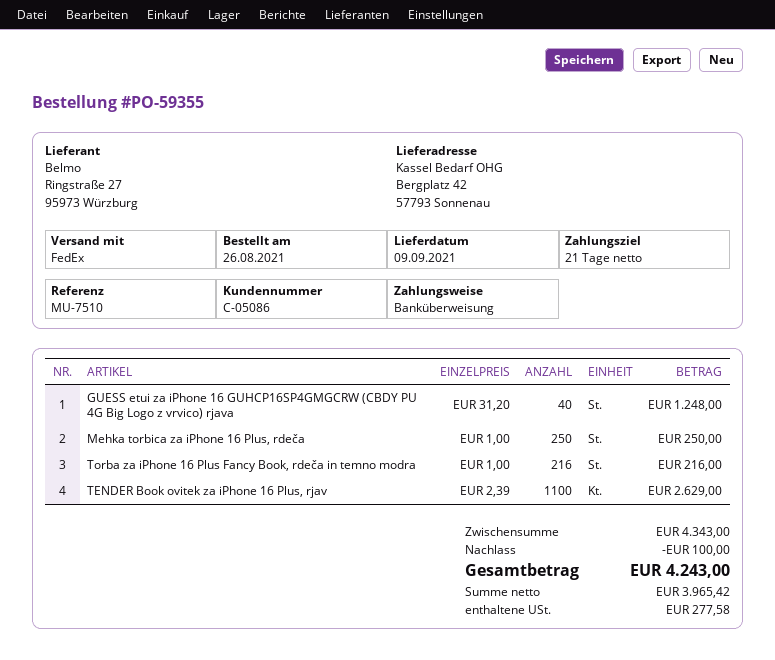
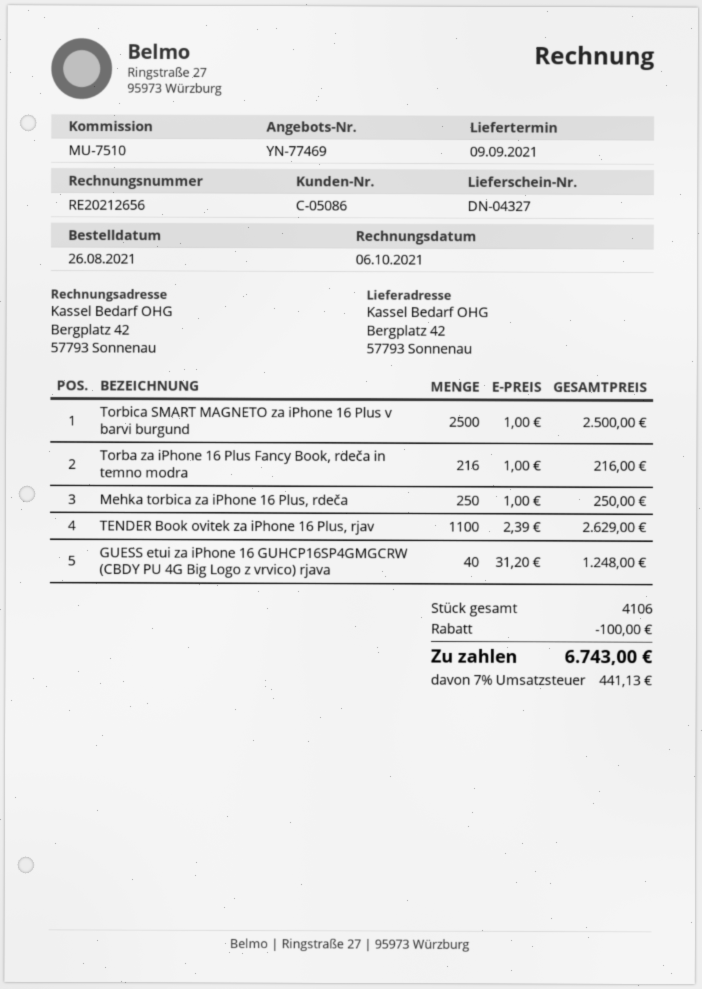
Torbica SMART MAGNETO za iPhone 16 Plus v barvi burgund: none -> 2500 x 1.00 = 2500.00
tax: 277.58 -> 441.13
total: 4243.00 -> 6743.00

